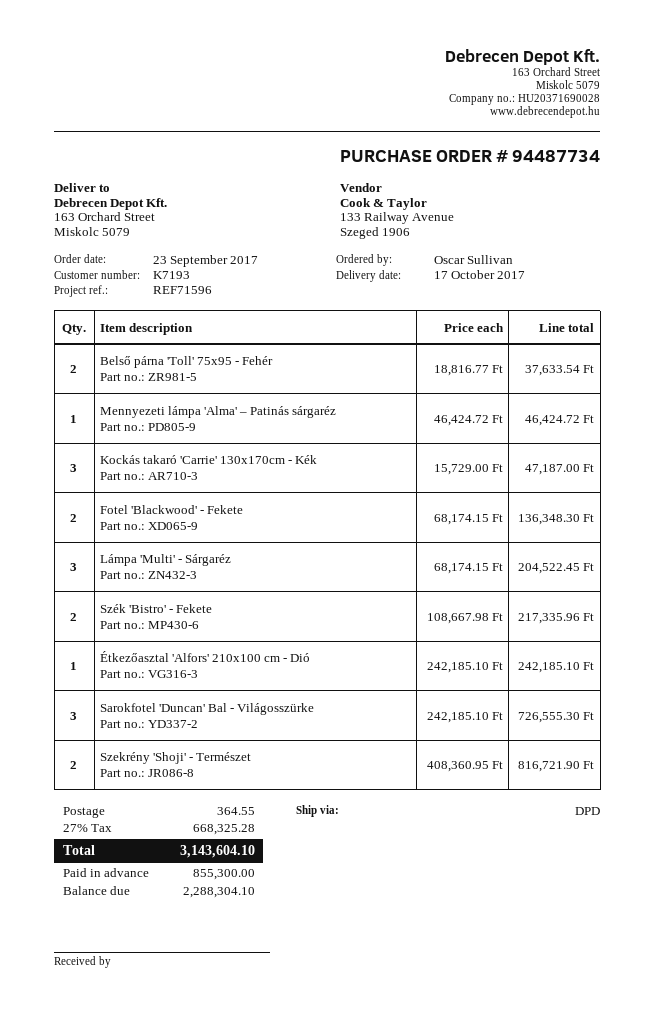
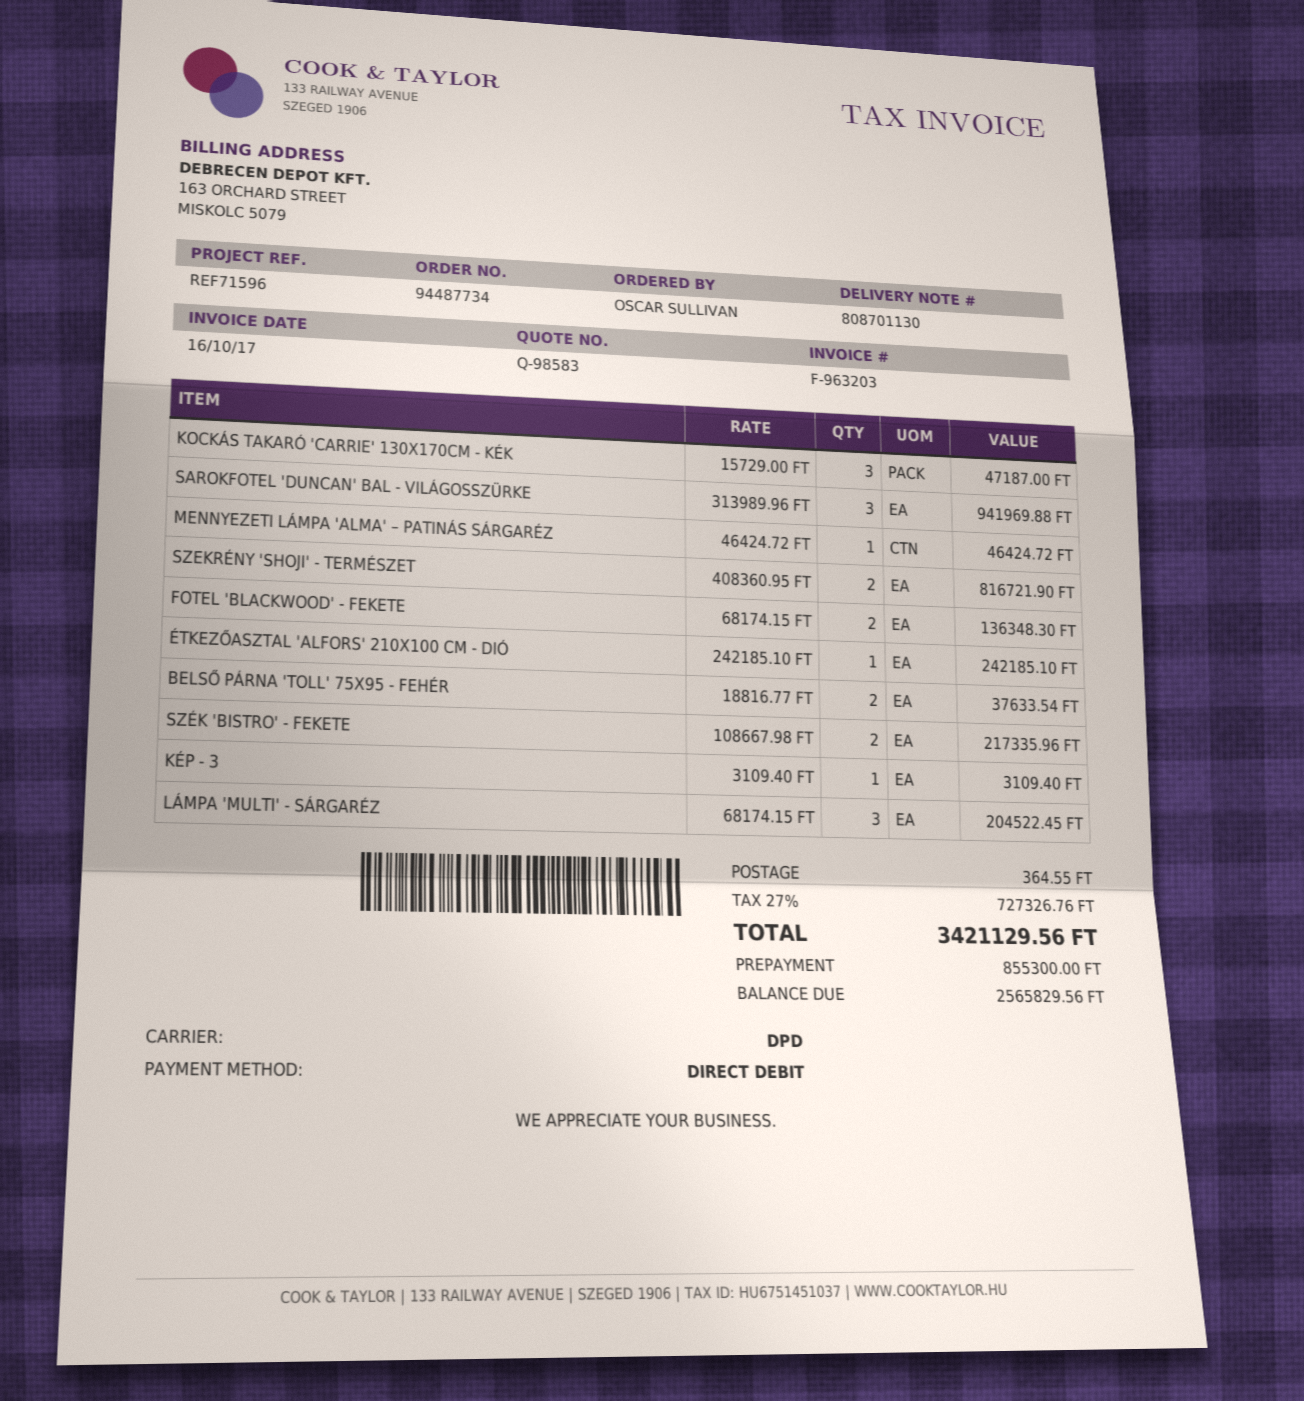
Sarokfotel 'Duncan' Bal - Világosszürke: 3 x 242185.10 = 726555.30 -> 3 x 313989.96 = 941969.88
KÉP - 3: none -> 1 x 3109.40 = 3109.40
tax: 27% = 668325.28 -> 27% = 727326.76
total: 3143604.10 -> 3421129.56
balance: 2288304.10 -> 2565829.56

